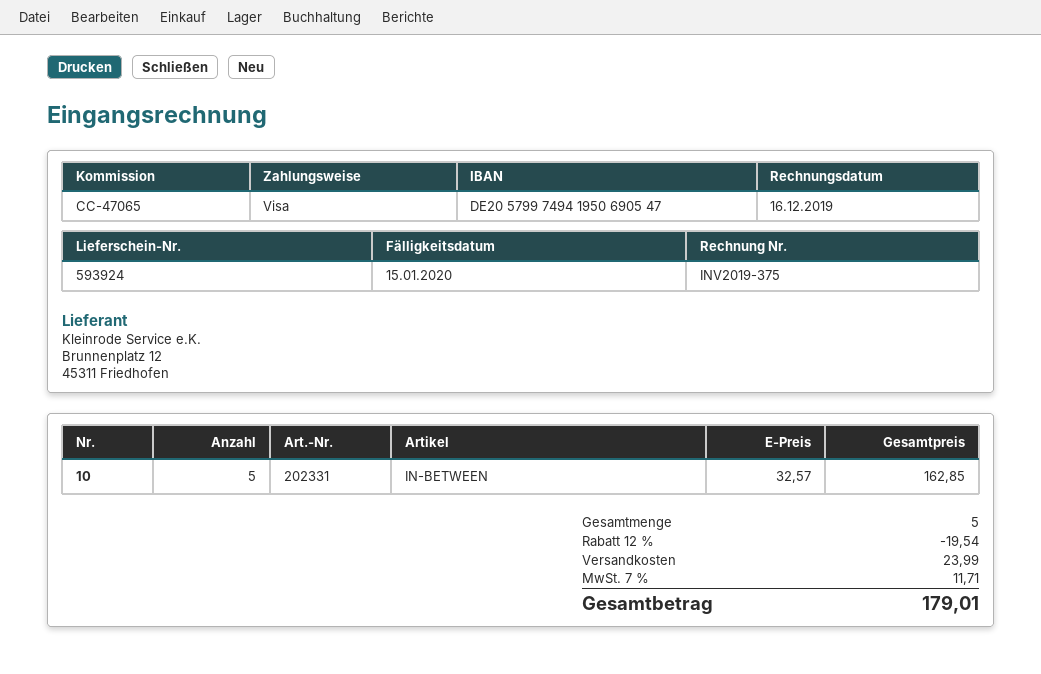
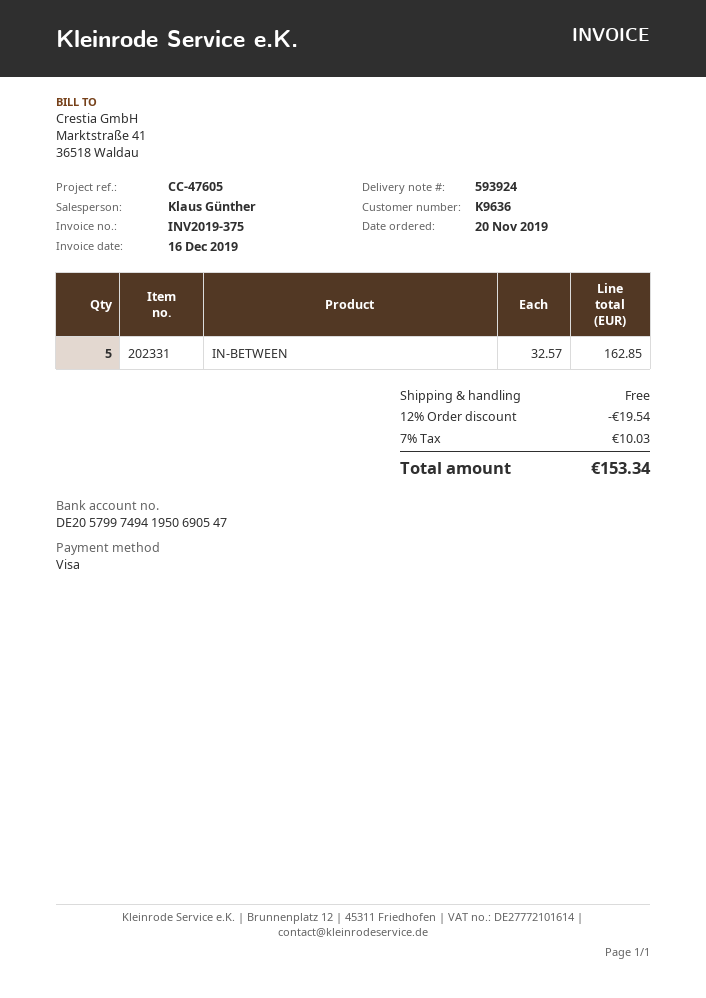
reference: CC-47065 -> CC-47605
shipping: 23.99 -> 0.00
tax: 7% = 11.71 -> 7% = 10.03
total: 179.01 -> 153.34

